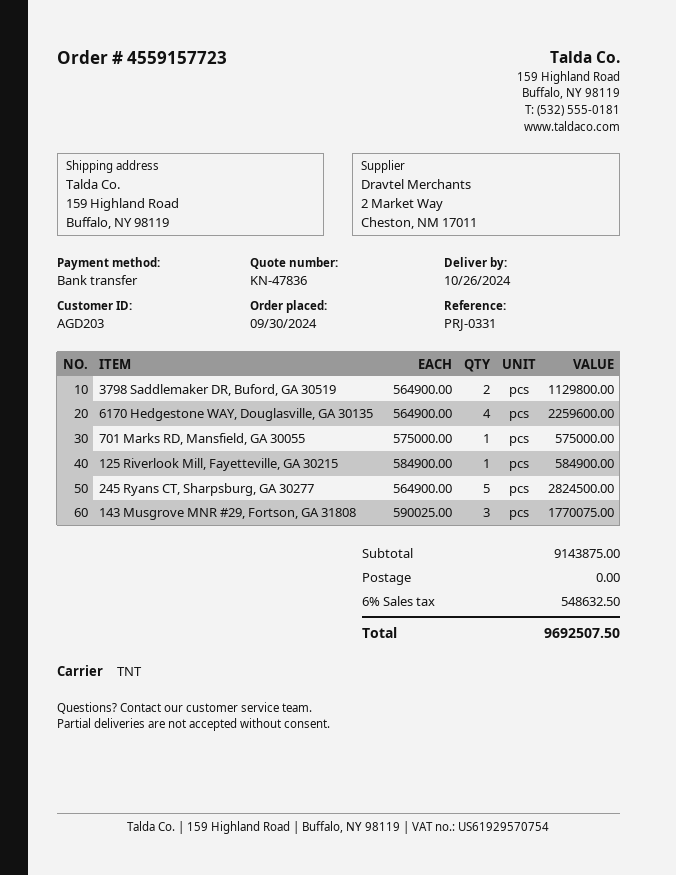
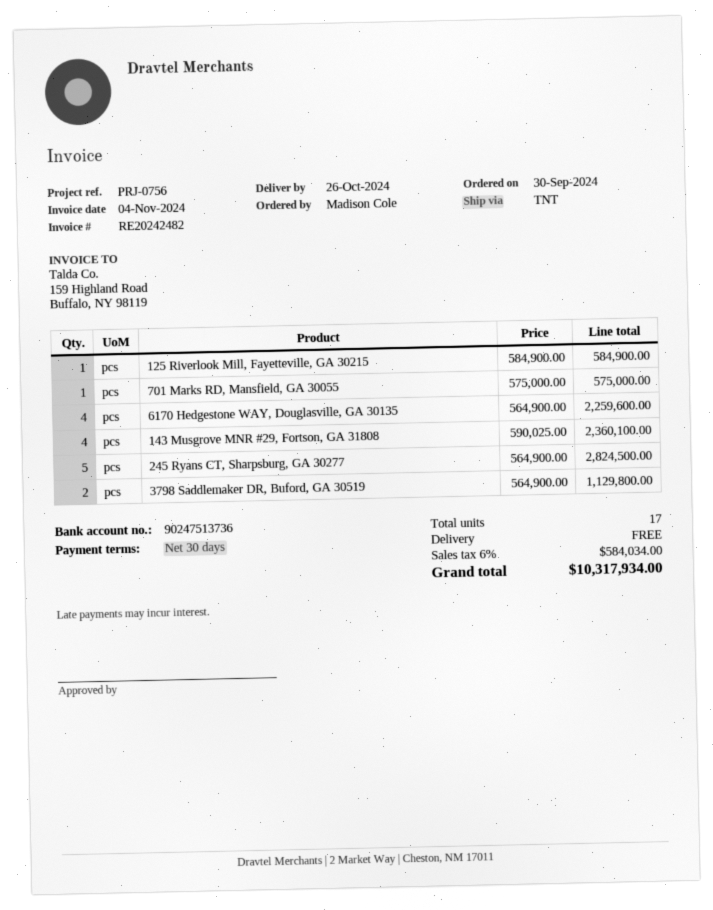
reference: PRJ-0331 -> PRJ-0756
143 Musgrove MNR #29, Fortson, GA 31808: 3 x 590025.00 = 1770075.00 -> 4 x 590025.00 = 2360100.00
tax: 6% = 548632.50 -> 6% = 584034.00
total: 9692507.50 -> 10317934.00

